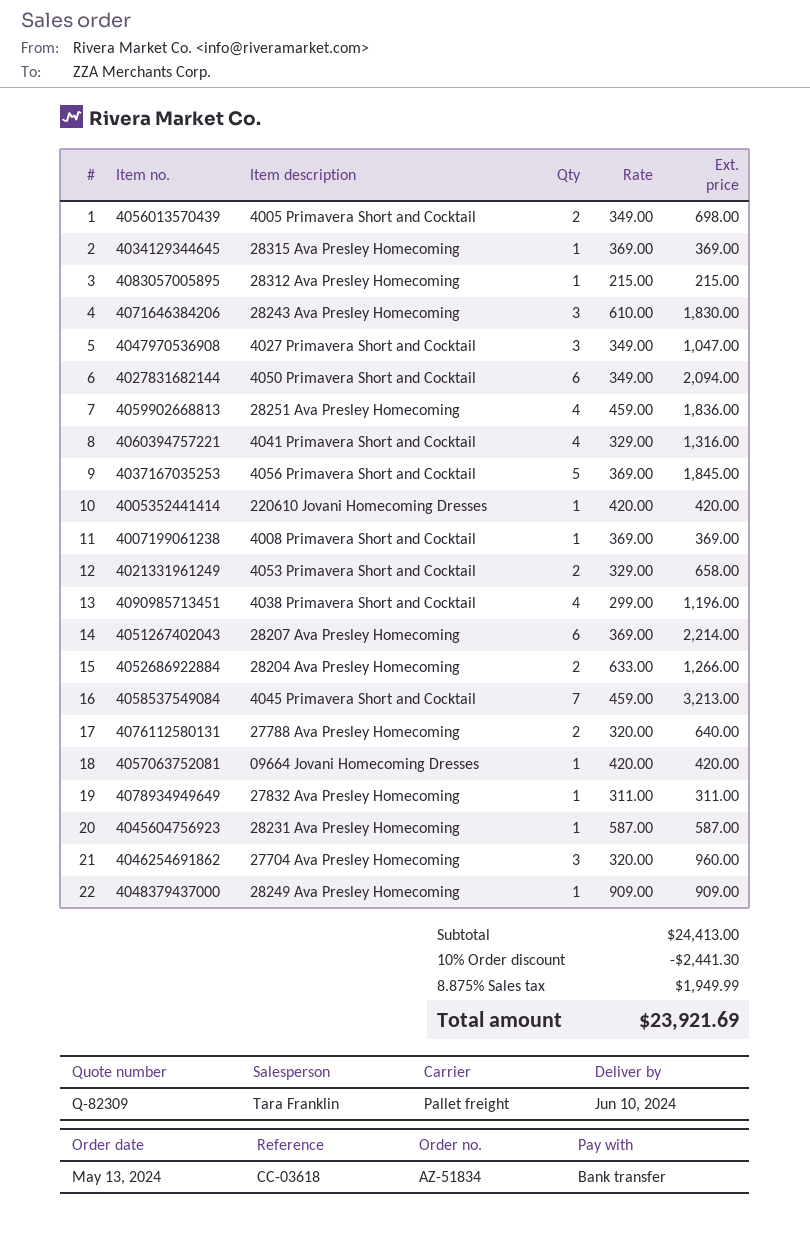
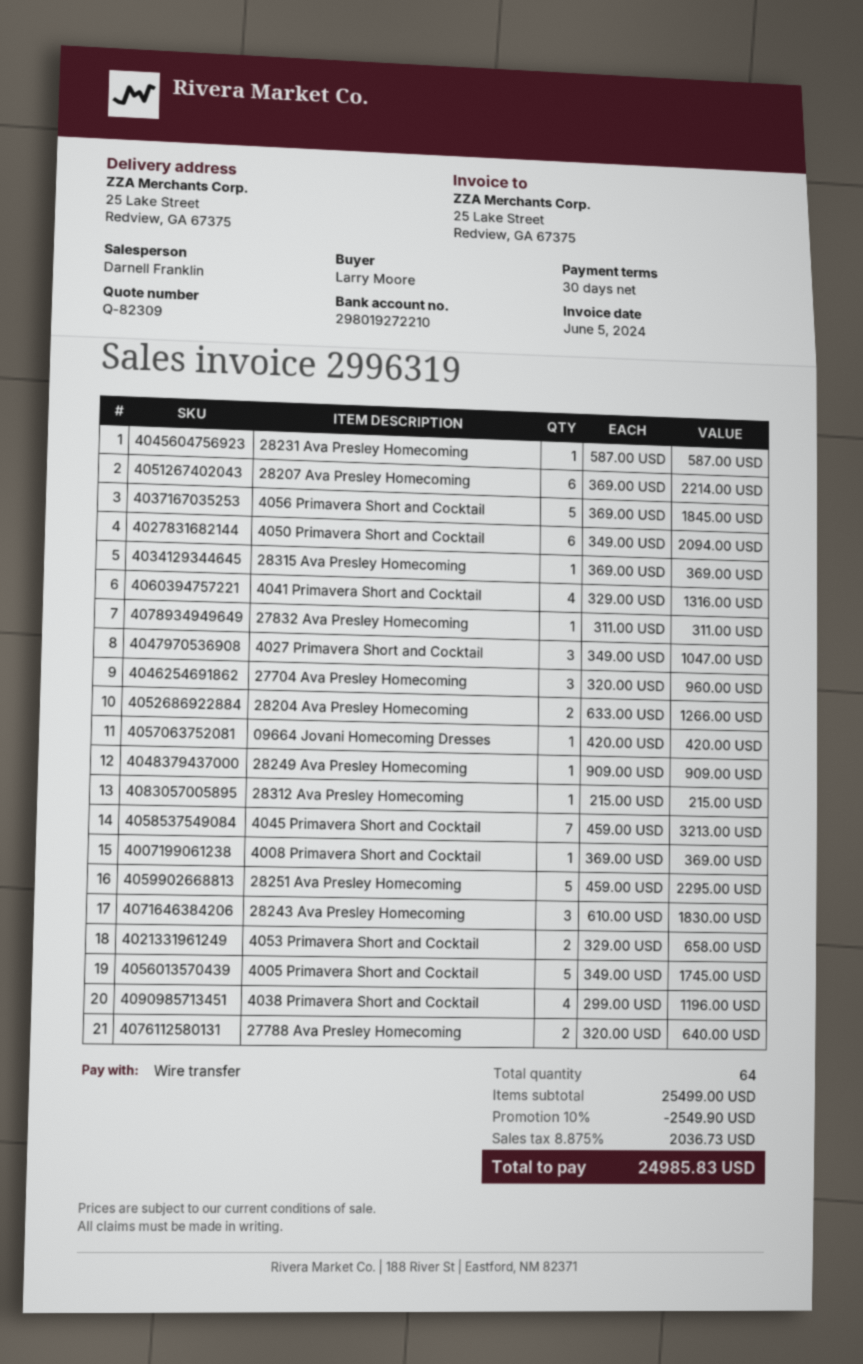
sales rep: Tara Franklin -> Darnell Franklin
4005 Primavera Short and Cocktail: 2 x 349.00 = 698.00 -> 5 x 349.00 = 1745.00
28251 Ava Presley Homecoming: 4 x 459.00 = 1836.00 -> 5 x 459.00 = 2295.00
220610 Jovani Homecoming Dresses: 1 x 420.00 = 420.00 -> none
subtotal: 24413.00 -> 25499.00
discount: 10% = 2441.30 -> 10% = 2549.90
tax: 8.875% = 1949.99 -> 8.875% = 2036.73
total: 23921.69 -> 24985.83

